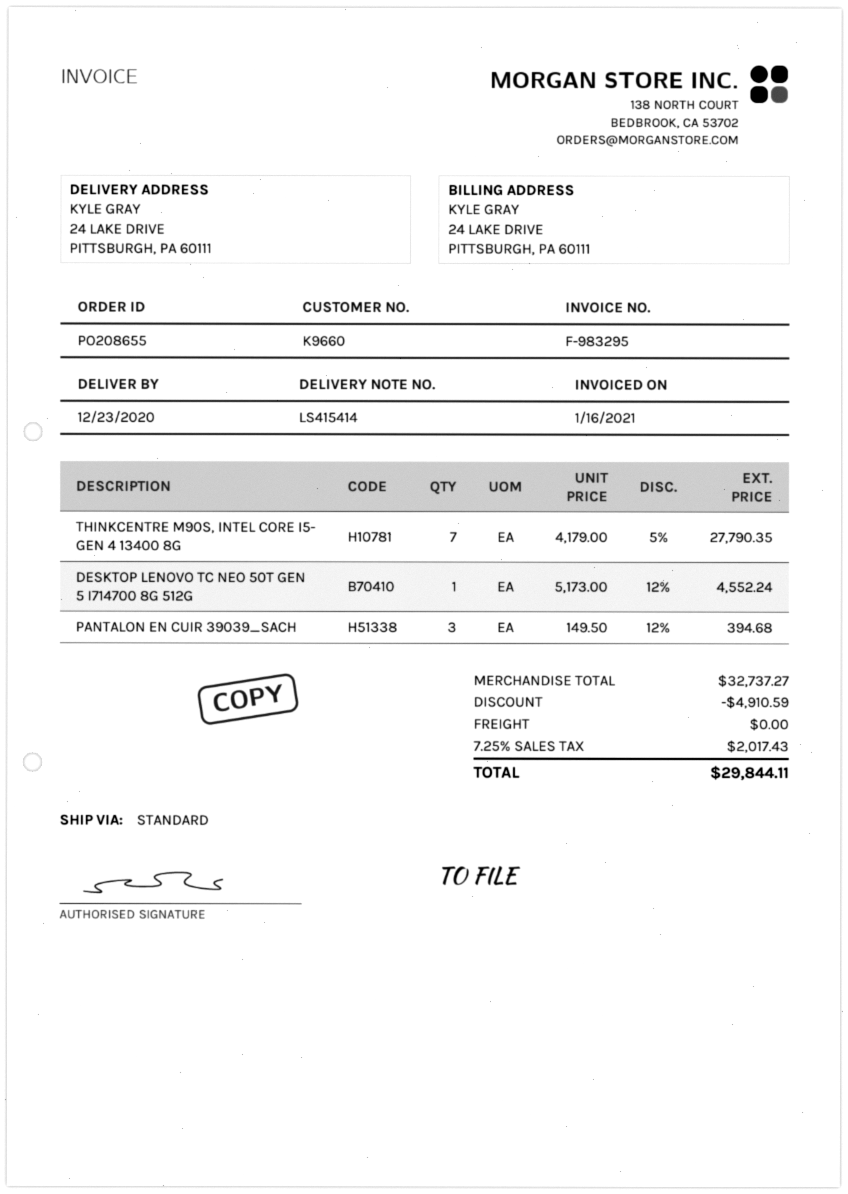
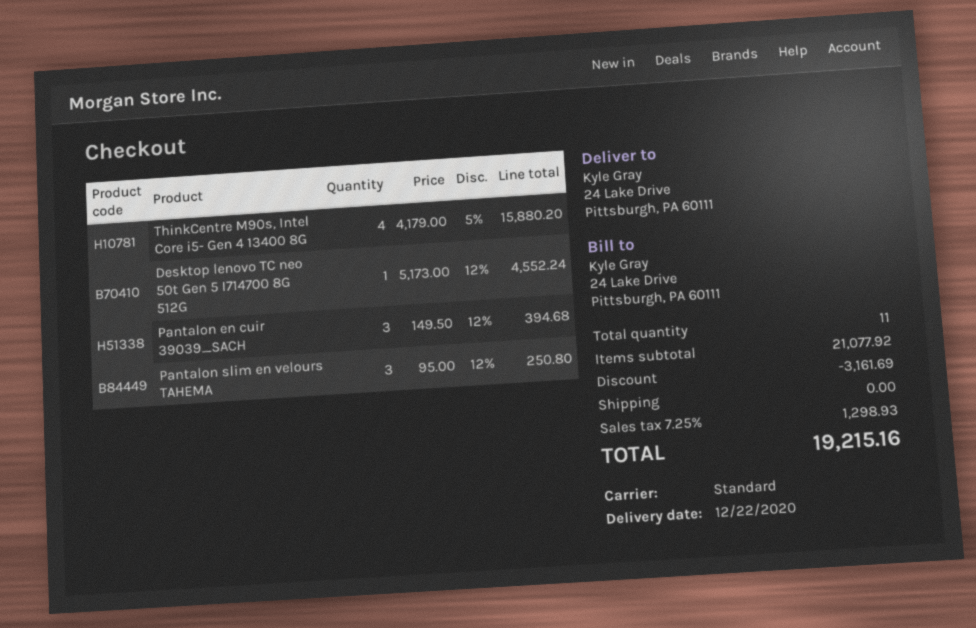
delivery date: 2020-12-23 -> 2020-12-22
THINKCENTRE M90S, INTEL CORE I5- GEN 4 13400 8G: 7 x 4179.00 - 5% = 27790.35 -> 4 x 4179.00 - 5% = 15880.20
Pantalon slim en velours TAHEMA: none -> 3 x 95.00 - 12% = 250.80
subtotal: 32737.27 -> 21077.92
discount: 4910.59 -> 3161.69
tax: 7.25% = 2017.43 -> 7.25% = 1298.93
total: 29844.11 -> 19215.16

